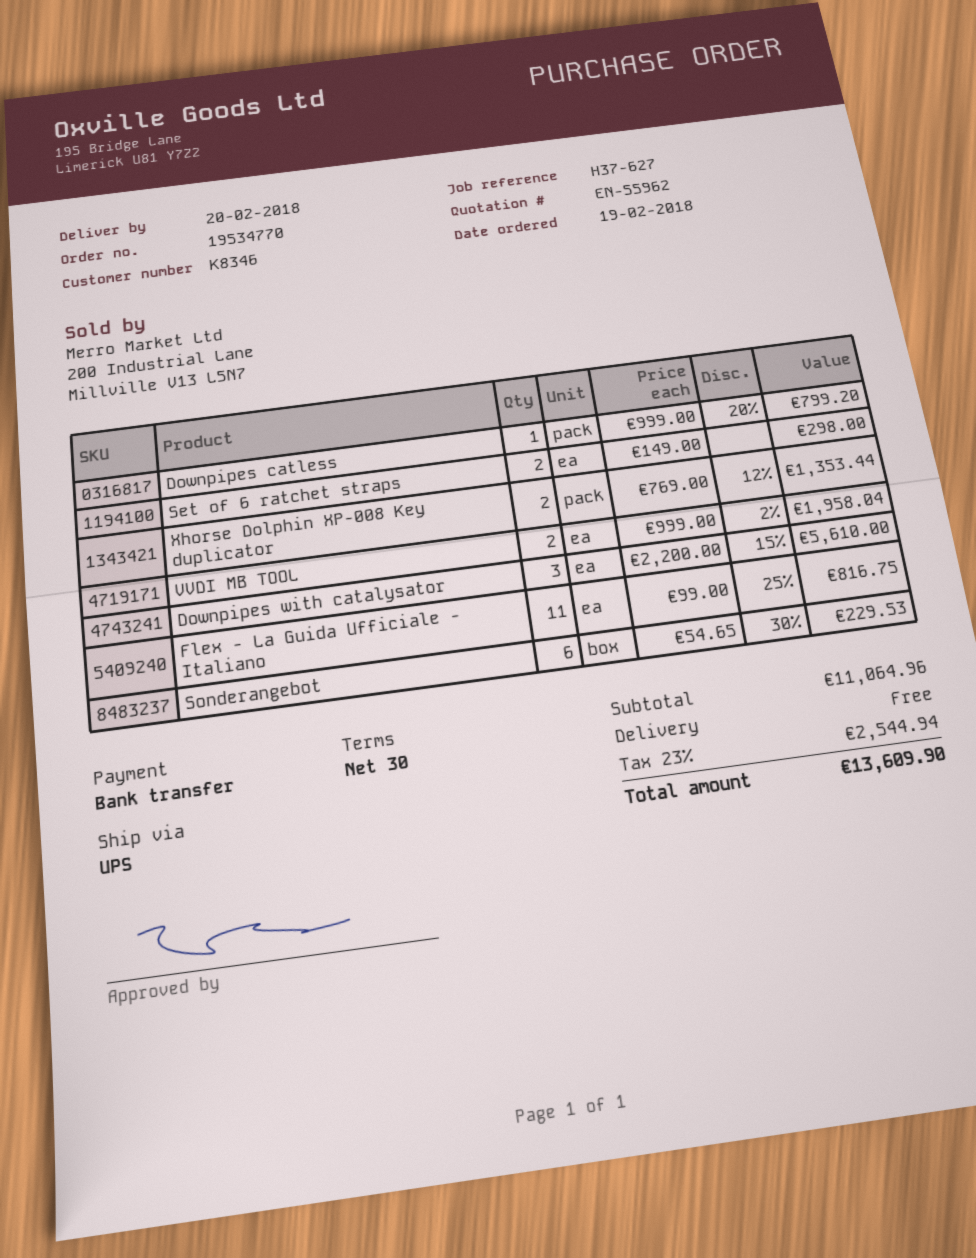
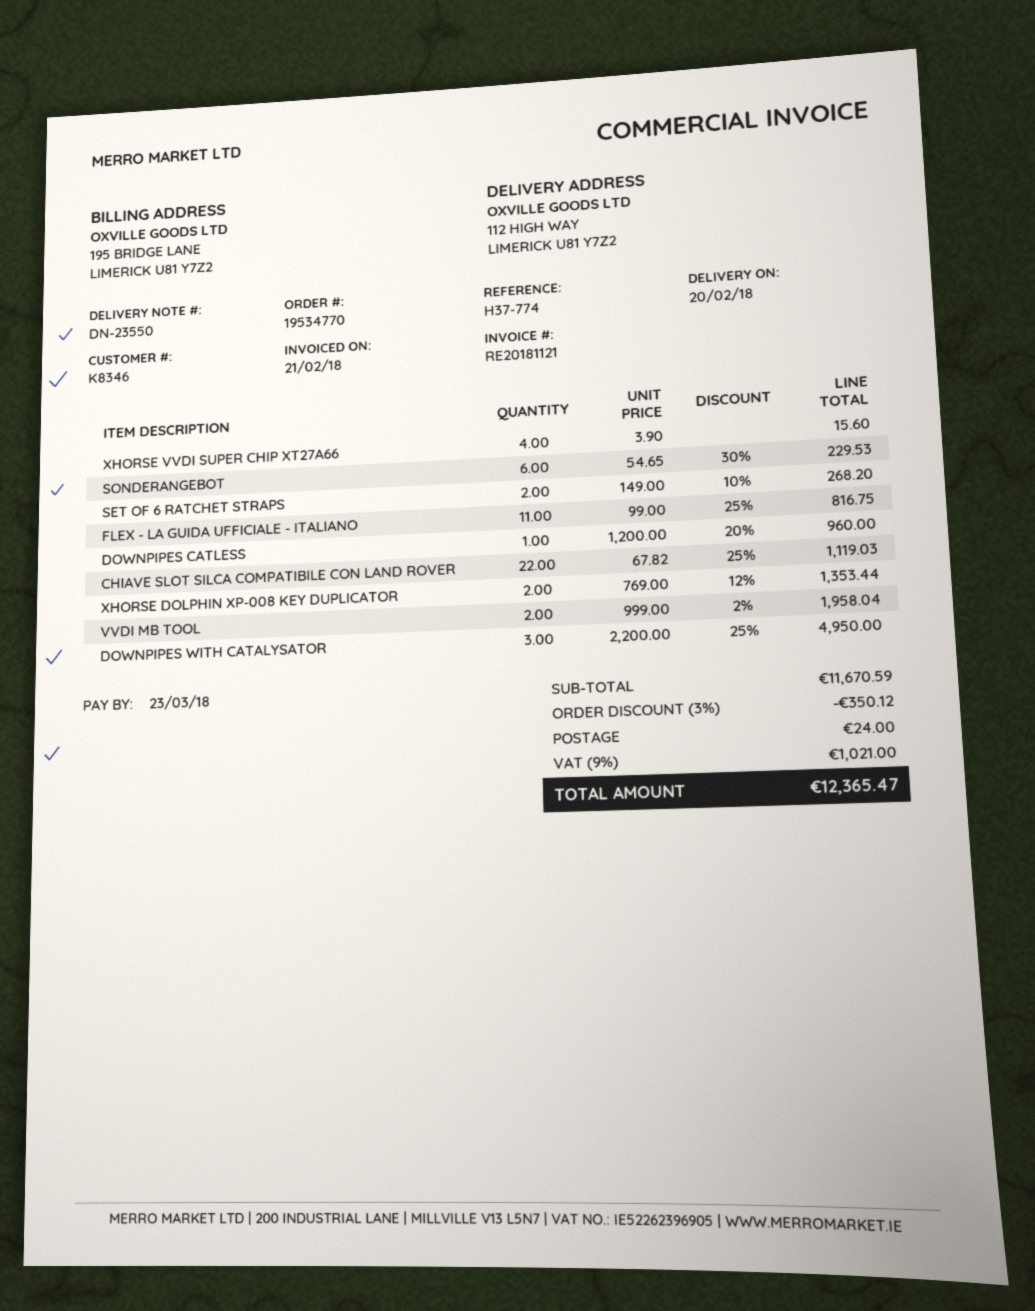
reference: H37-627 -> H37-774
Downpipes catless: 1 x 999.00 - 20% = 799.20 -> 1 x 1200.00 - 20% = 960.00
Set of 6 ratchet straps: 2 x 149.00 = 298.00 -> 2 x 149.00 - 10% = 268.20
Downpipes with catalysator: 3 x 2200.00 - 15% = 5610.00 -> 3 x 2200.00 - 25% = 4950.00
XHORSE VVDI SUPER CHIP XT27A66: none -> 4 x 3.90 = 15.60
CHIAVE SLOT SILCA COMPATIBILE CON LAND ROVER: none -> 22 x 67.82 - 25% = 1119.03
subtotal: 11064.96 -> 11670.59
discount: none -> 3% = 350.12
shipping: 0.00 -> 24.00
tax: 23% = 2544.94 -> 9% = 1021.00
total: 13609.90 -> 12365.47

